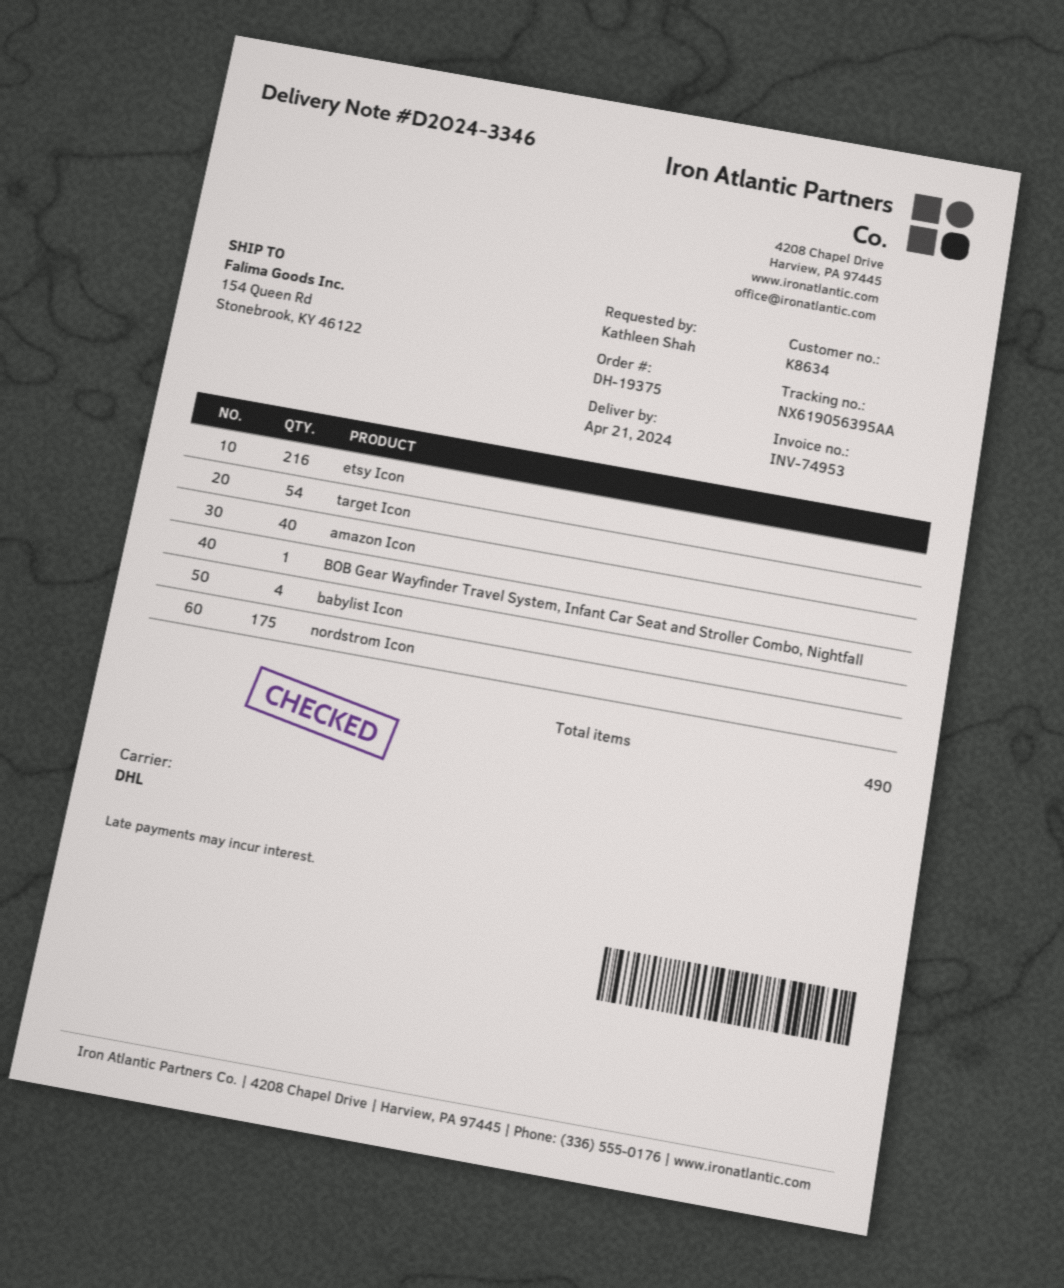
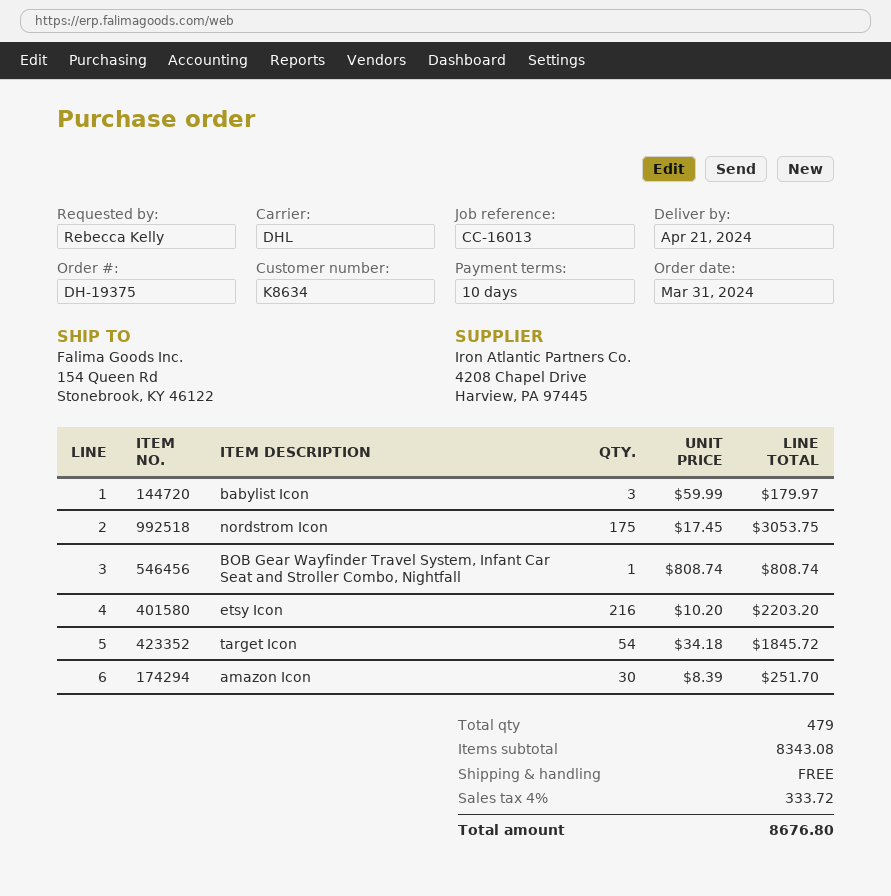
ordered by: Kathleen Shah -> Rebecca Kelly
amazon Icon: 40 -> 30
babylist Icon: 4 -> 3
total quantity: 490 -> 479

